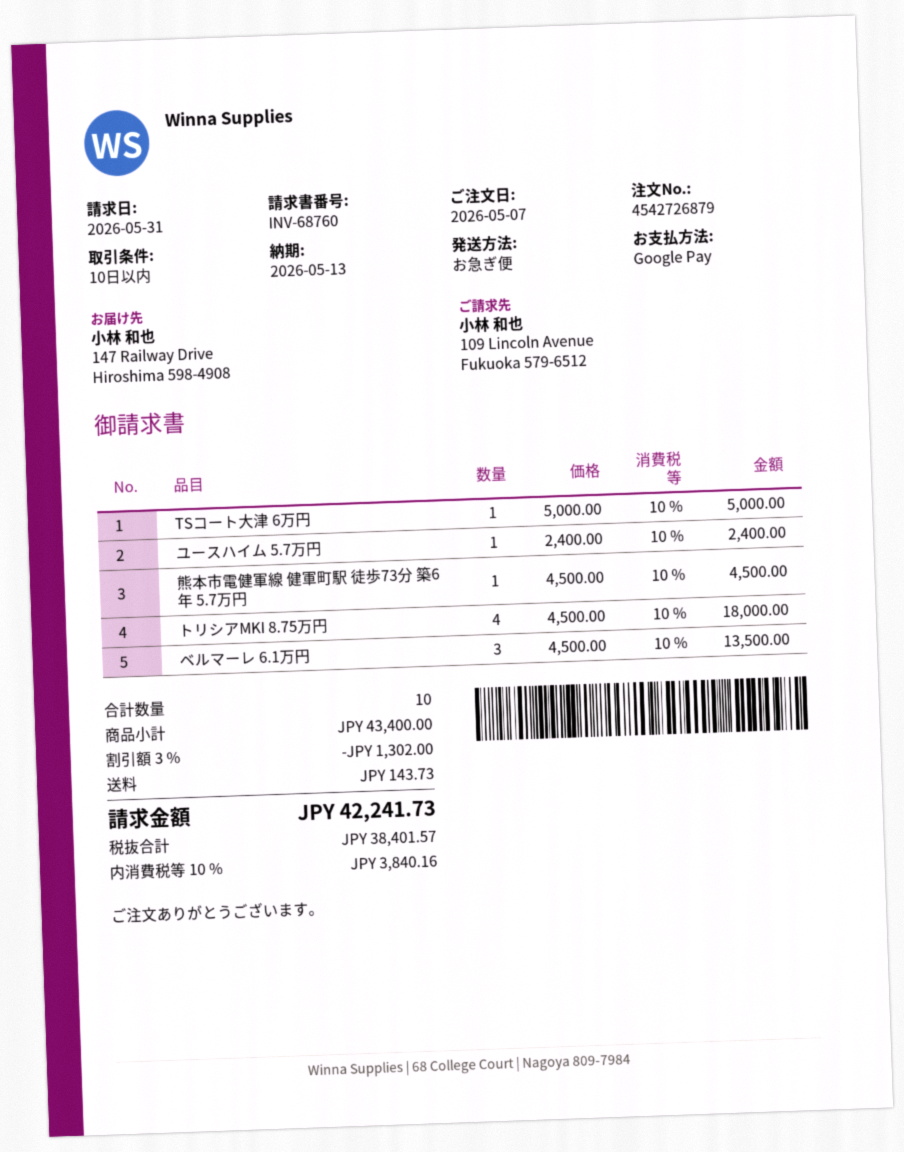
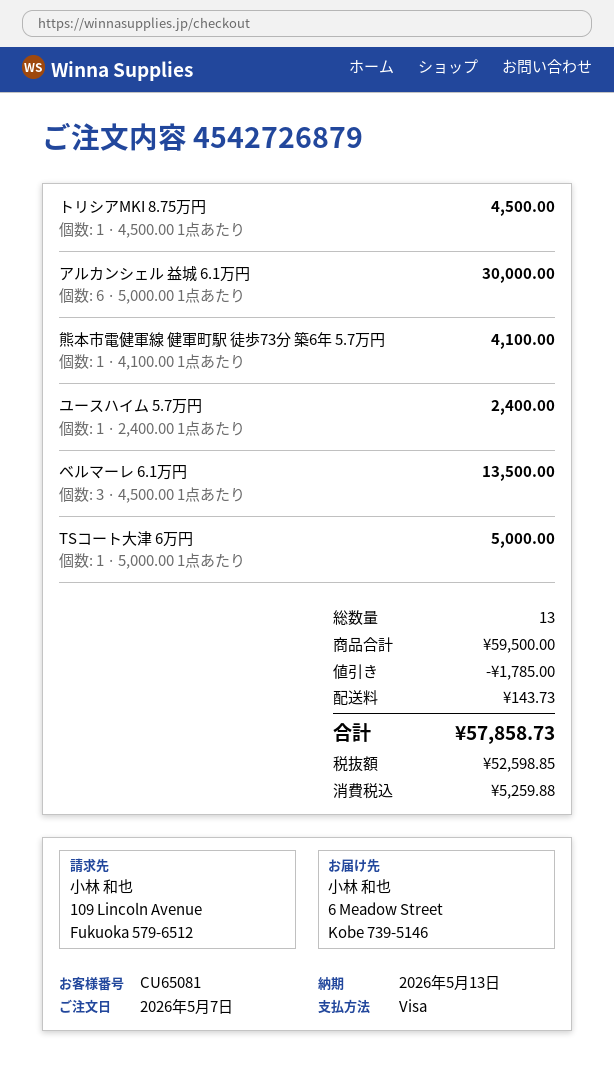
payment method: Google Pay -> Visa
ship to: 147 Railway Drive, Hiroshima 598-4908 -> 6 Meadow Street, Kobe 739-5146
熊本市電健軍線 健軍町駅 徒歩73分 築6年 5.7万円: 1 x 4500.00 = 4500.00 -> 1 x 4100.00 = 4100.00
トリシアMKI 8.75万円: 4 x 4500.00 = 18000.00 -> 1 x 4500.00 = 4500.00
アルカンシェル 益城 6.1万円: none -> 6 x 5000.00 = 30000.00
total quantity: 10 -> 13
subtotal: 43400.00 -> 59500.00
discount: 1302.00 -> 1785.00
net: 38401.57 -> 52598.85
tax: 3840.16 -> 5259.88
total: 42241.73 -> 57858.73

